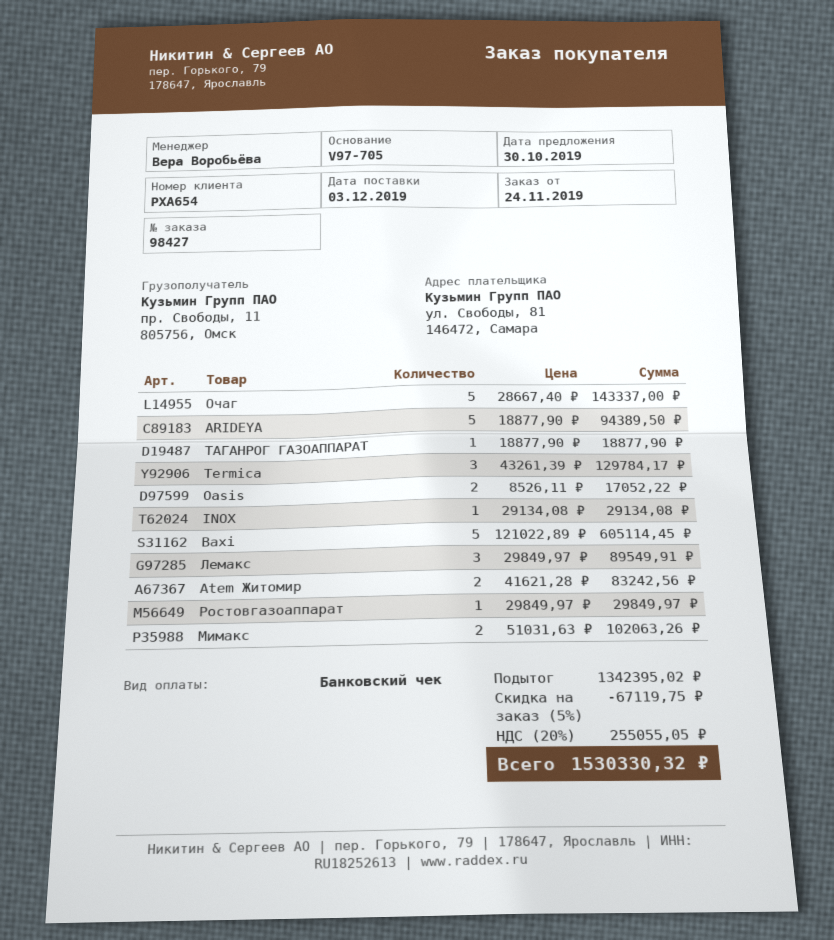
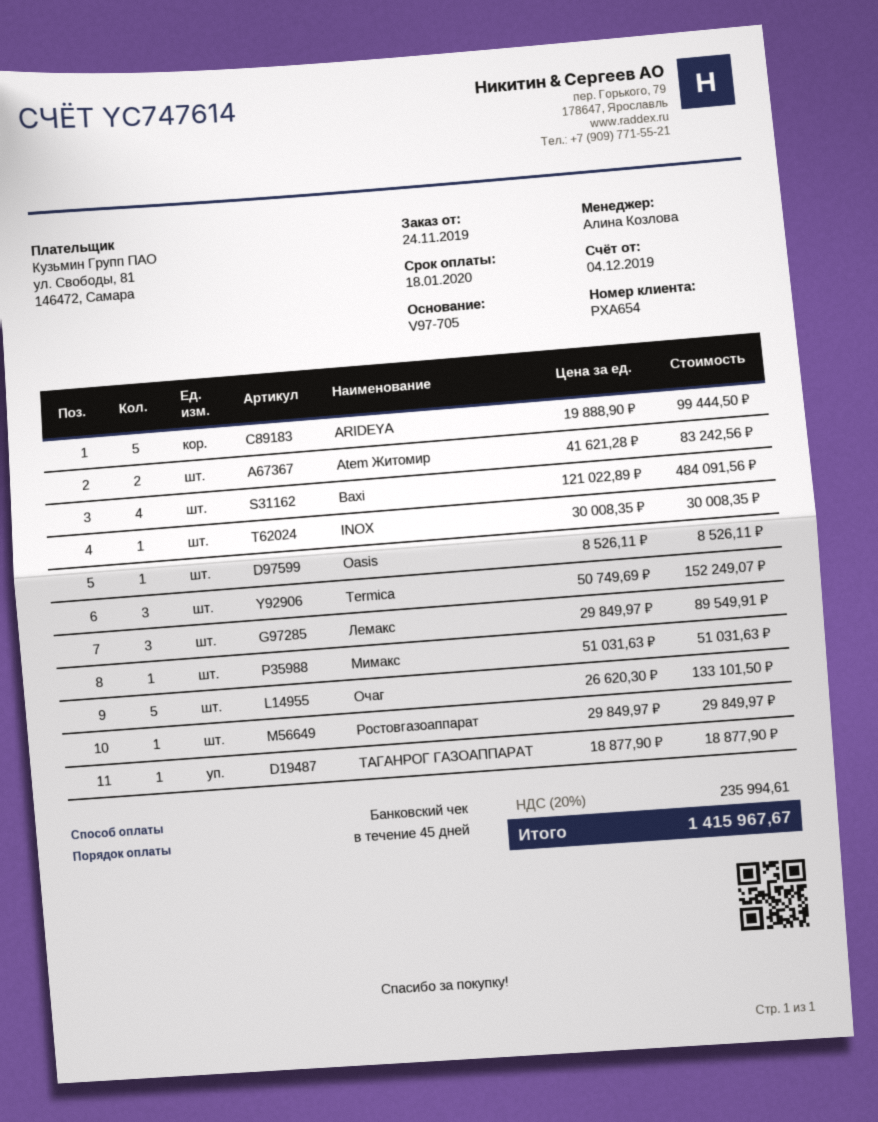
sales rep: Вера Воробьёва -> Алина Козлова
Очаг: 5 x 28667.40 = 143337.00 -> 5 x 26620.30 = 133101.50
ARIDEYA: 5 x 18877.90 = 94389.50 -> 5 x 19888.90 = 99444.50
Termica: 3 x 43261.39 = 129784.17 -> 3 x 50749.69 = 152249.07
Oasis: 2 x 8526.11 = 17052.22 -> 1 x 8526.11 = 8526.11
INOX: 1 x 29134.08 = 29134.08 -> 1 x 30008.35 = 30008.35
Baxi: 5 x 121022.89 = 605114.45 -> 4 x 121022.89 = 484091.56
Мимакс: 2 x 51031.63 = 102063.26 -> 1 x 51031.63 = 51031.63
discount: 5% = 67119.75 -> none
tax: 20% = 255055.05 -> 20% = 235994.61
total: 1530330.32 -> 1415967.67

